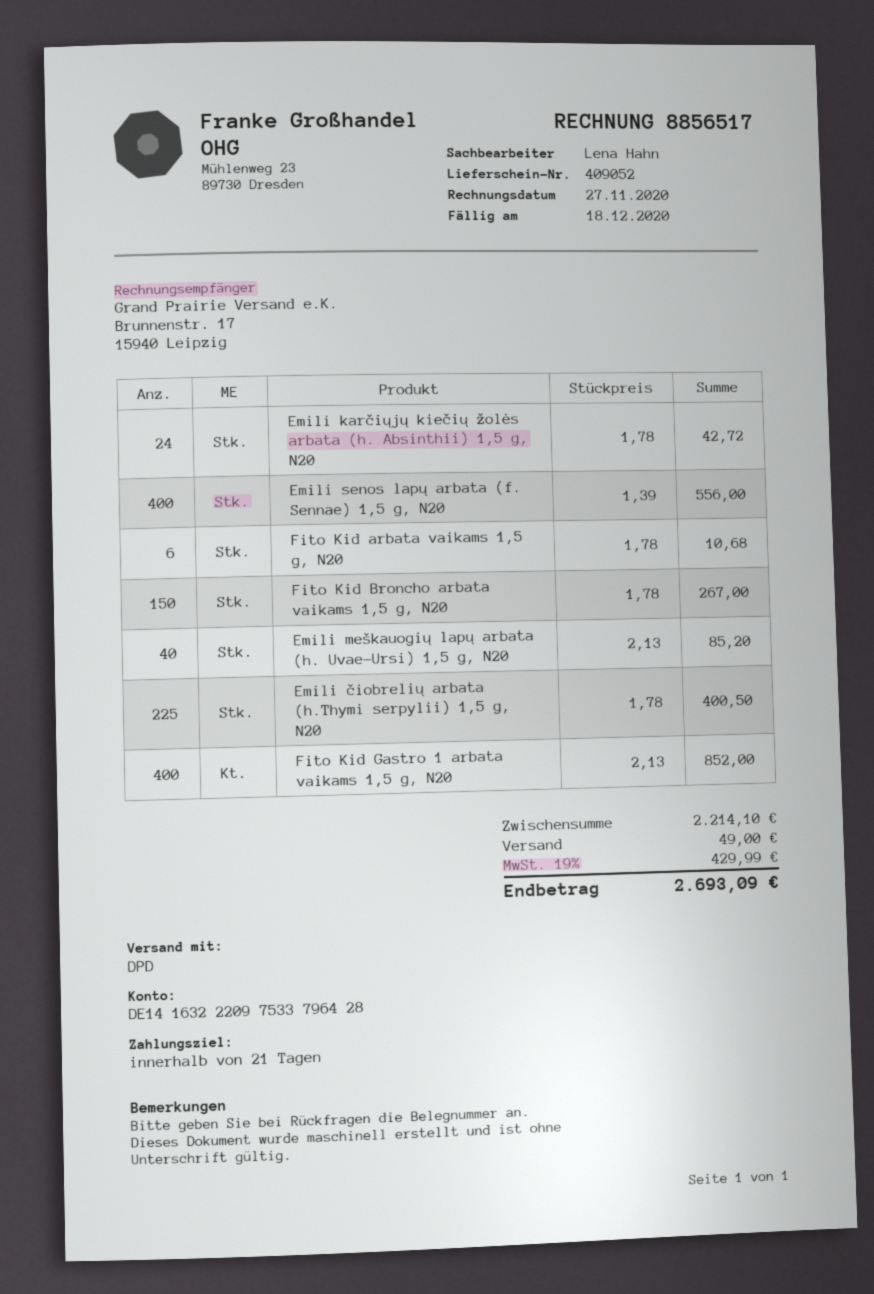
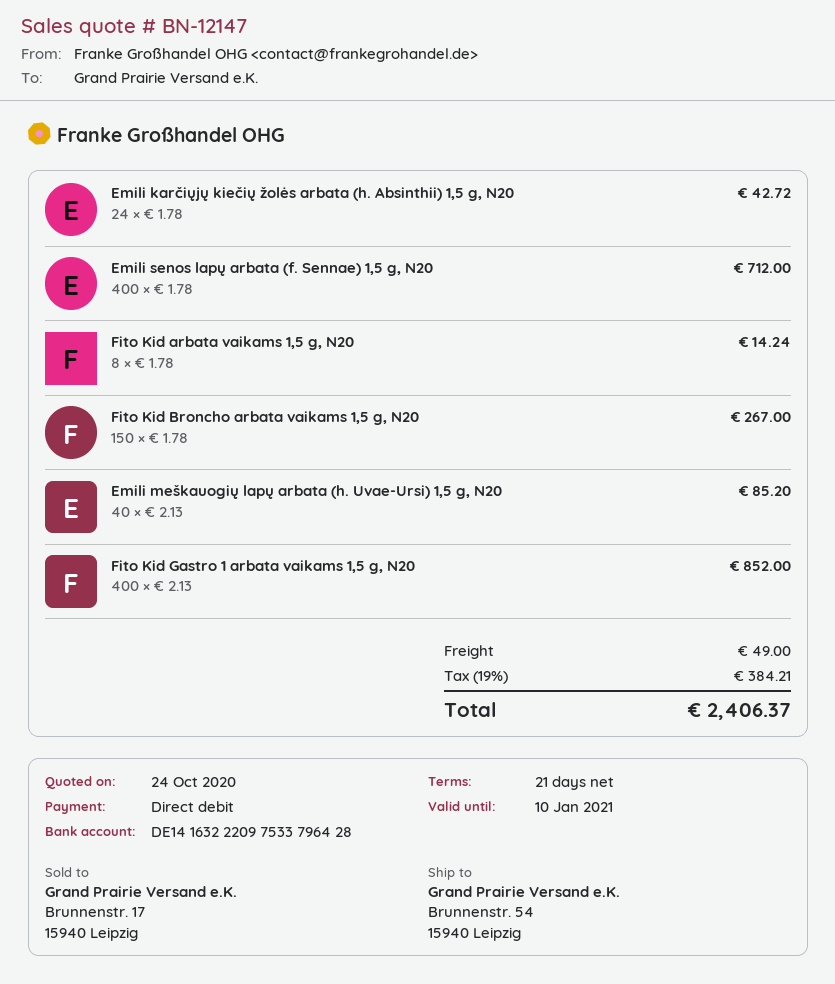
Emili senos lapų arbata (f. Sennae) 1,5 g, N20: 400 x 1.39 = 556.00 -> 400 x 1.78 = 712.00
Fito Kid arbata vaikams 1,5 g, N20: 6 x 1.78 = 10.68 -> 8 x 1.78 = 14.24
Emili čiobrelių arbata (h.Thymi serpylii) 1,5 g, N20: 225 x 1.78 = 400.50 -> none
tax: 19% = 429.99 -> 19% = 384.21
total: 2693.09 -> 2406.37

